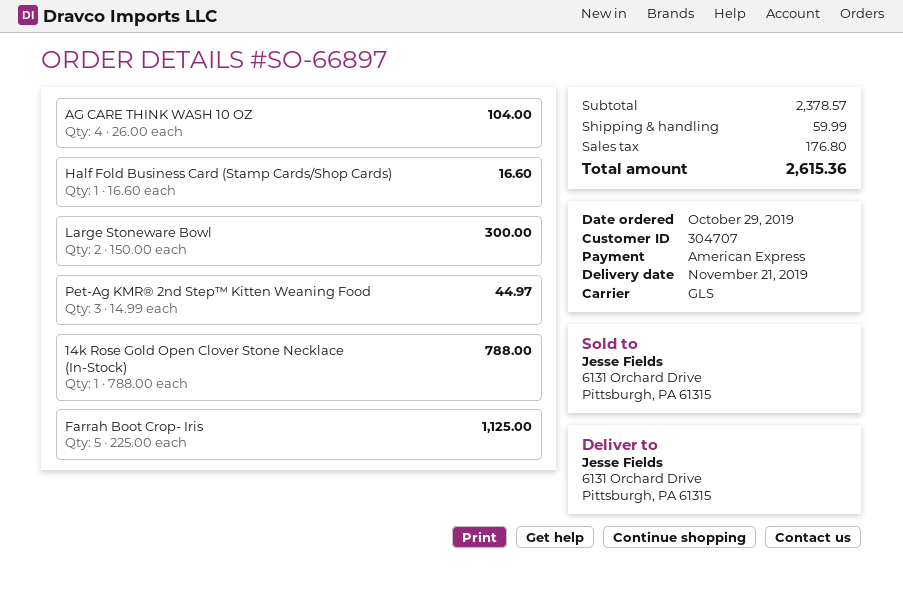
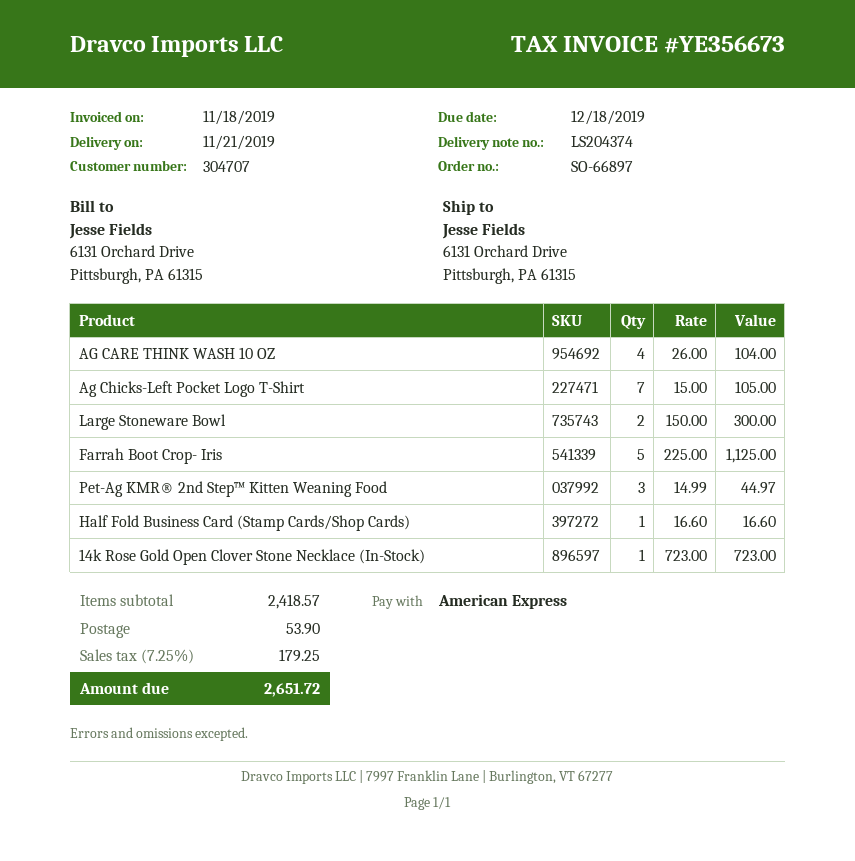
14k Rose Gold Open Clover Stone Necklace (In-Stock): 1 x 788.00 = 788.00 -> 1 x 723.00 = 723.00
Ag Chicks-Left Pocket Logo T-Shirt: none -> 7 x 15.00 = 105.00
subtotal: 2378.57 -> 2418.57
shipping: 59.99 -> 53.90
tax: 176.80 -> 179.25
total: 2615.36 -> 2651.72

